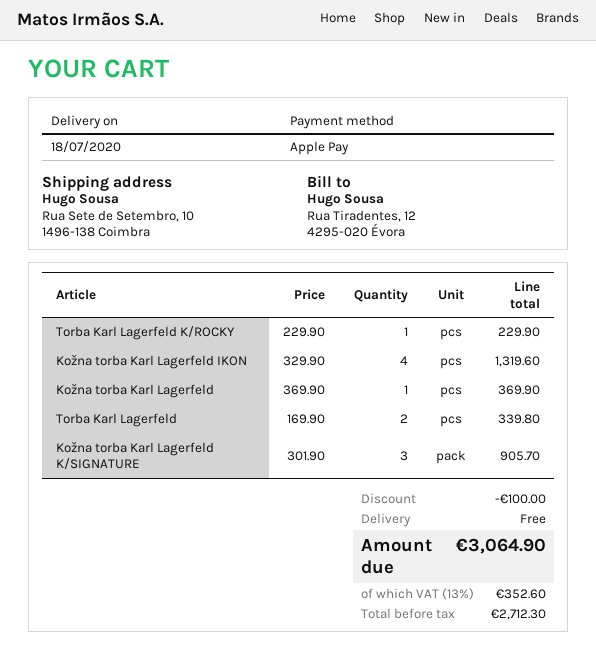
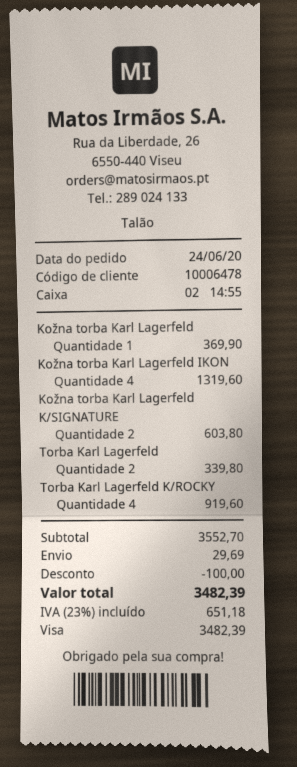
payment method: Apple Pay -> Visa
Torba Karl Lagerfeld K/ROCKY: 1 for 229.90 -> 4 for 919.60
Kožna torba Karl Lagerfeld K/SIGNATURE: 3 for 905.70 -> 2 for 603.80
shipping: 0.00 -> 29.69
tax: 13% = 352.60 -> 23% = 651.18
total: 3064.90 -> 3482.39

